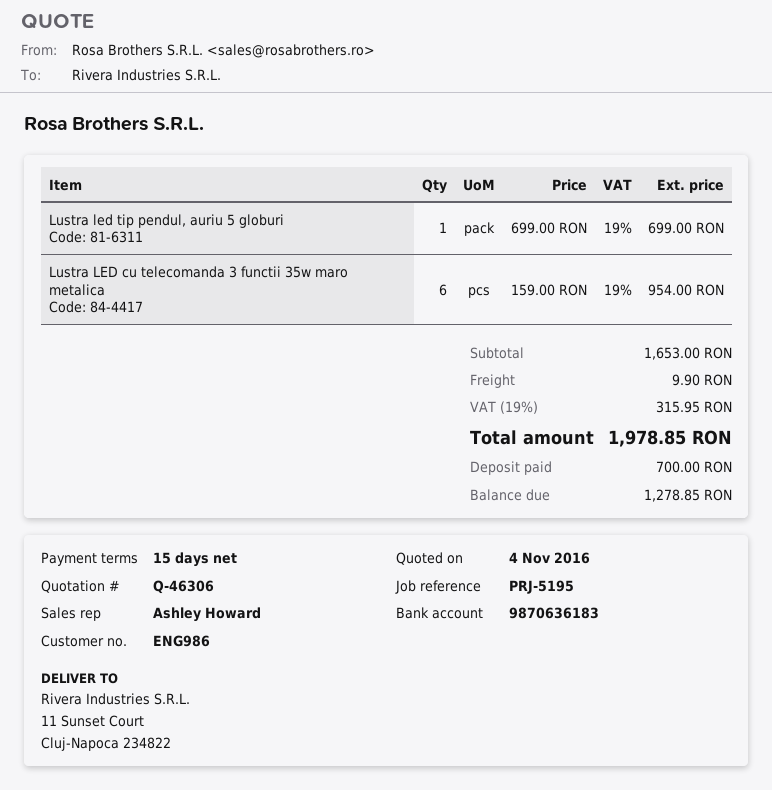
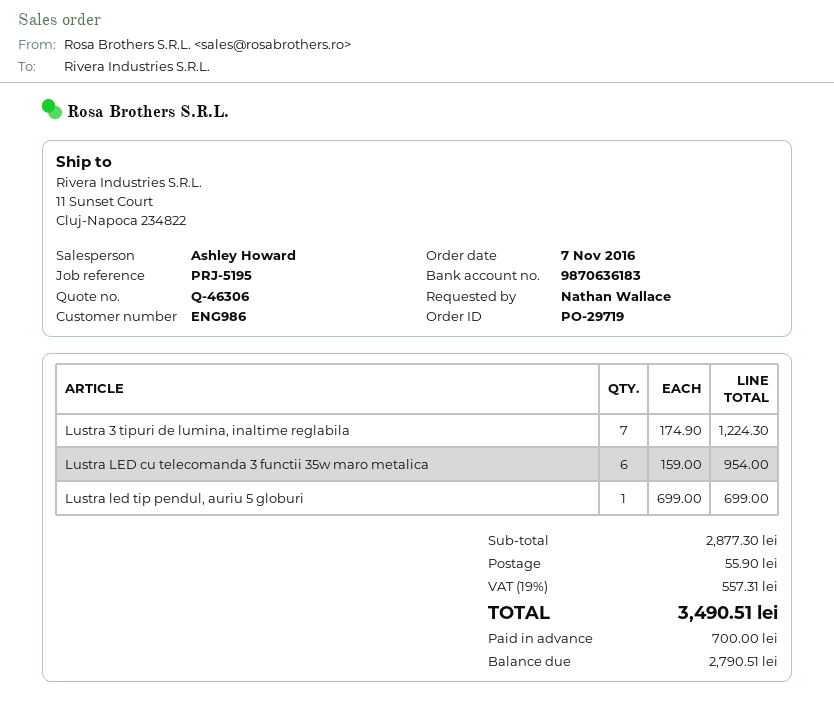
Lustra 3 tipuri de lumina, inaltime reglabila: none -> 7 x 174.90 = 1224.30
subtotal: 1653.00 -> 2877.30
shipping: 9.90 -> 55.90
tax: 19% = 315.95 -> 19% = 557.31
total: 1978.85 -> 3490.51
balance: 1278.85 -> 2790.51

